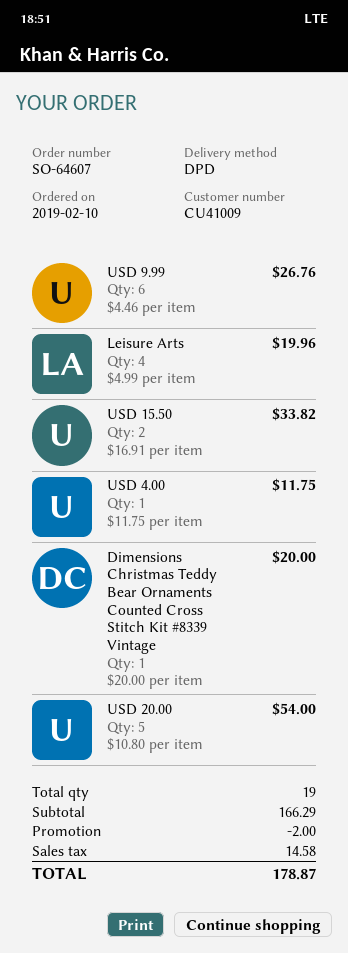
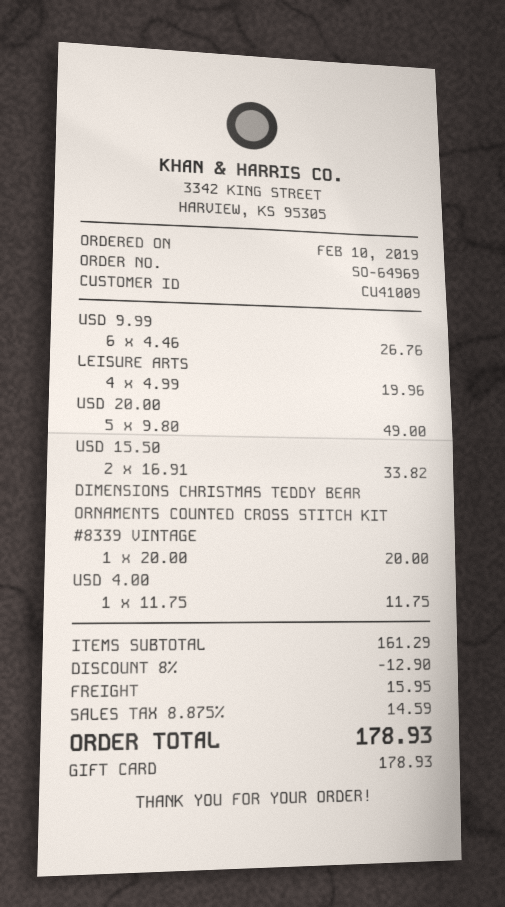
order number: SO-64607 -> SO-64969
USD 20.00: 5 x 10.80 = 54.00 -> 5 x 9.80 = 49.00
subtotal: 166.29 -> 161.29
discount: 2.00 -> 12.90
shipping: none -> 15.95
tax: 14.58 -> 14.59
total: 178.87 -> 178.93

